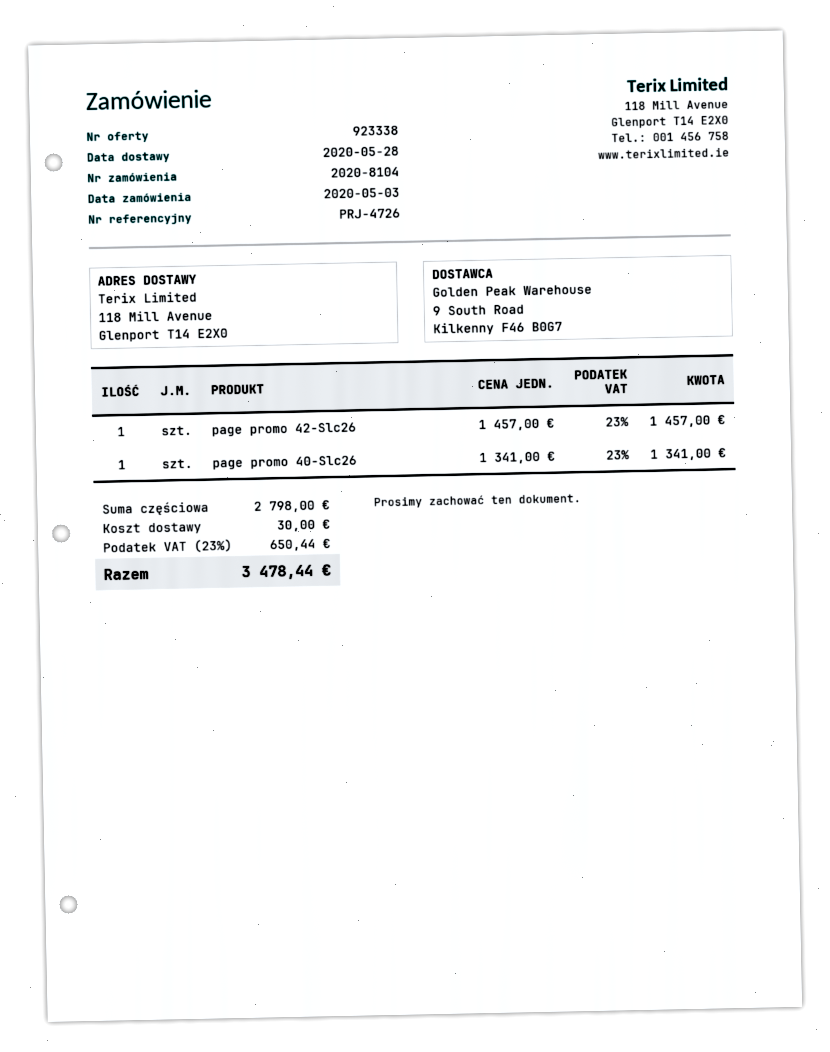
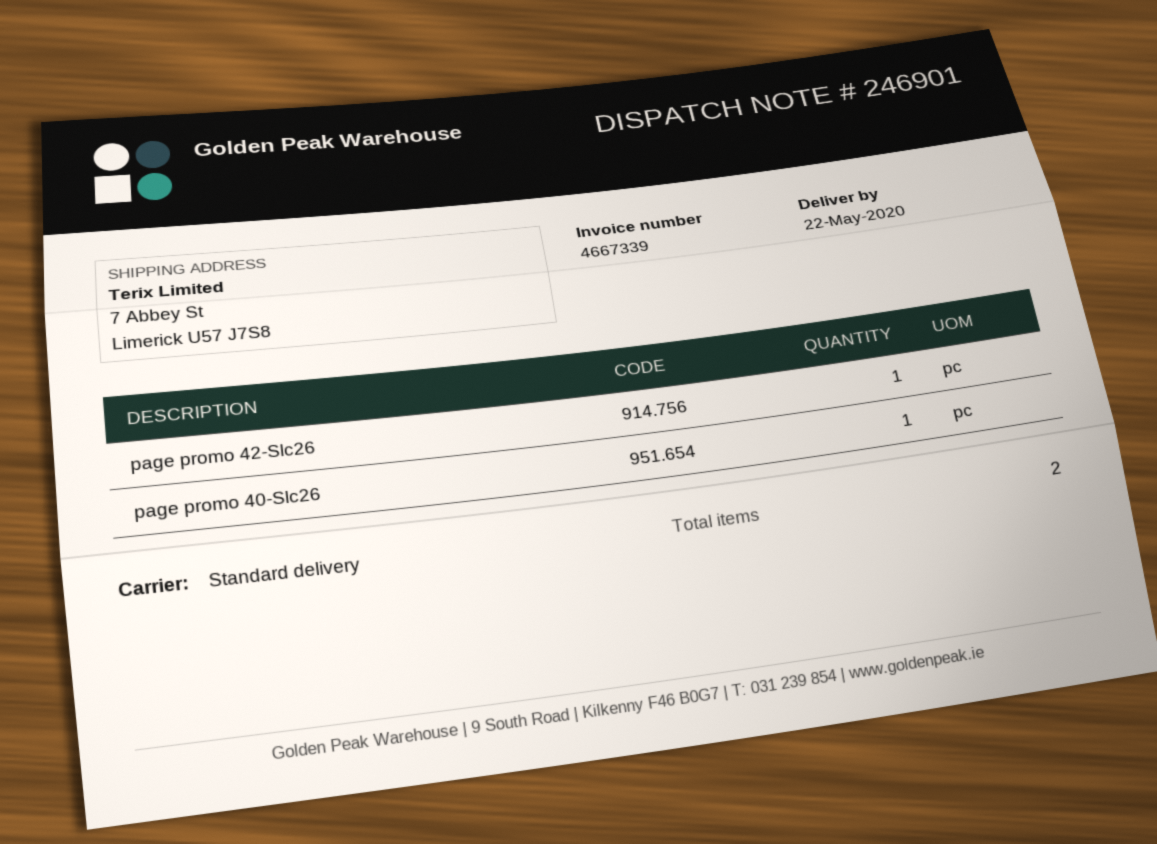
delivery date: 2020-05-28 -> 2020-05-22
ship to: 118 Mill Avenue, Glenport T14 E2X0 -> 7 Abbey St, Limerick U57 J7S8

